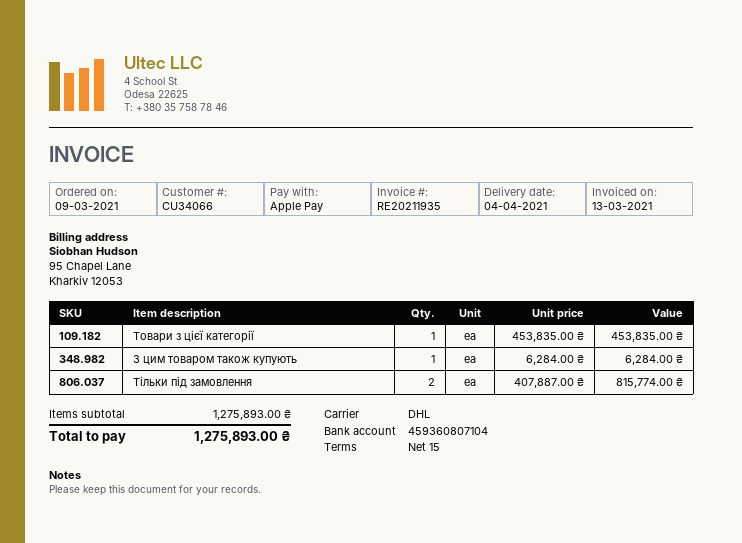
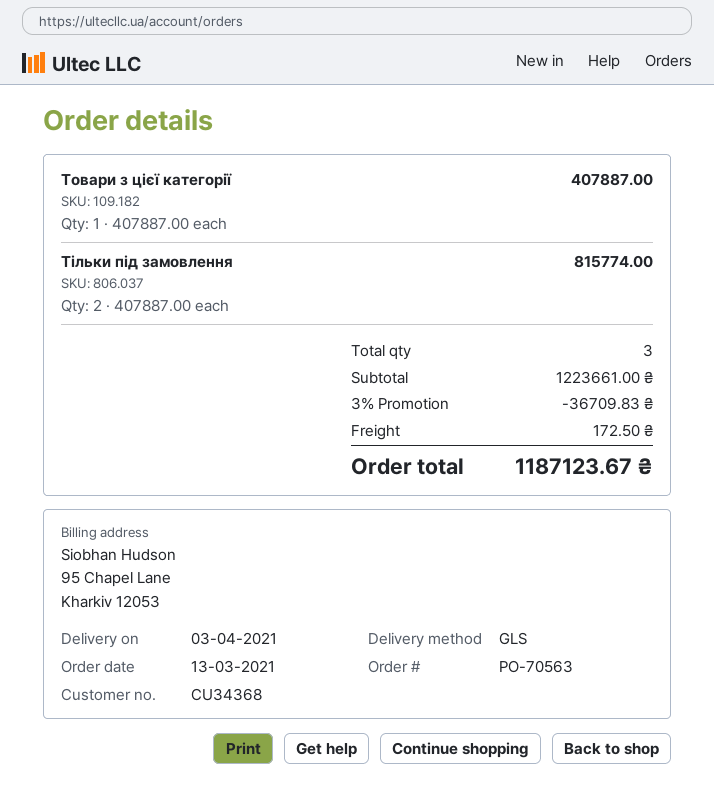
order date: 2021-03-09 -> 2021-03-13
delivery date: 2021-04-04 -> 2021-04-03
customer number: CU34066 -> CU34368
shipping method: DHL -> GLS
Товари з цієї категорії: 1 x 453835.00 = 453835.00 -> 1 x 407887.00 = 407887.00
З цим товаром також купують: 1 x 6284.00 = 6284.00 -> none
subtotal: 1275893.00 -> 1223661.00
discount: none -> 3% = 36709.83
shipping: none -> 172.50
total: 1275893.00 -> 1187123.67

